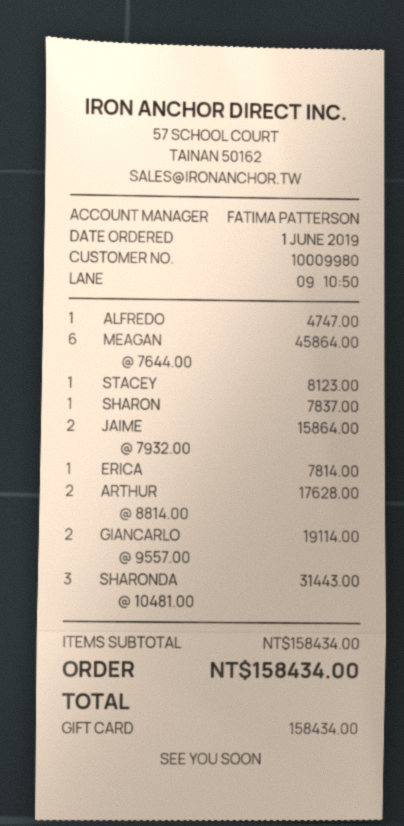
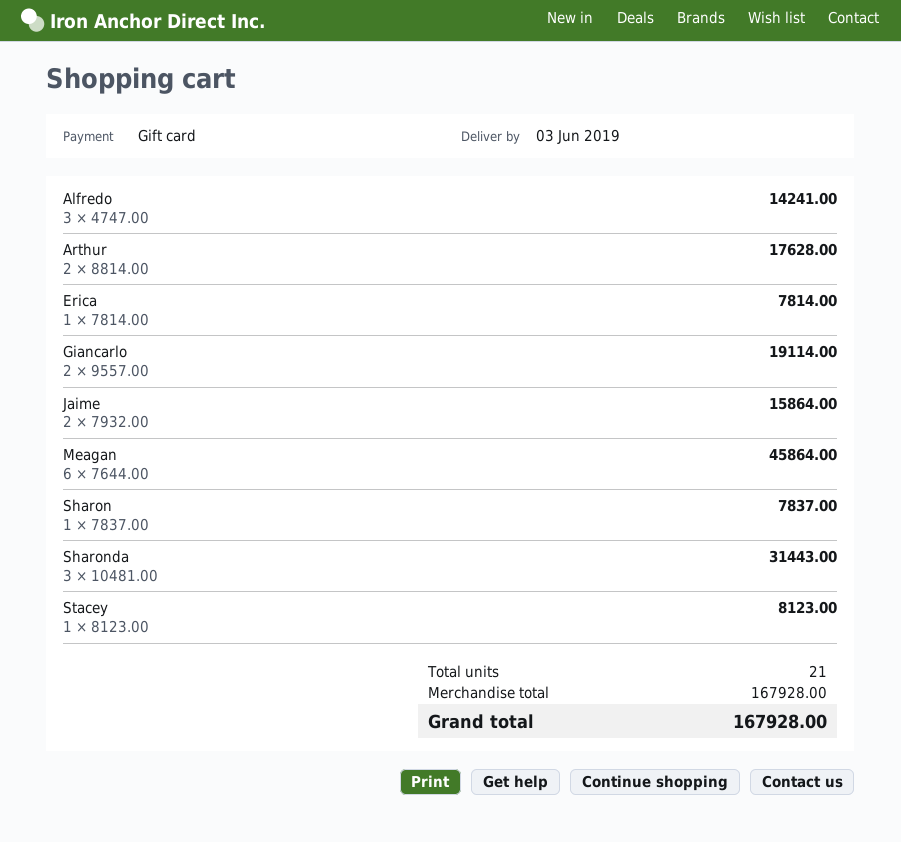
ALFREDO: 1 x 4747.00 = 4747.00 -> 3 x 4747.00 = 14241.00
subtotal: 158434.00 -> 167928.00
total: 158434.00 -> 167928.00

